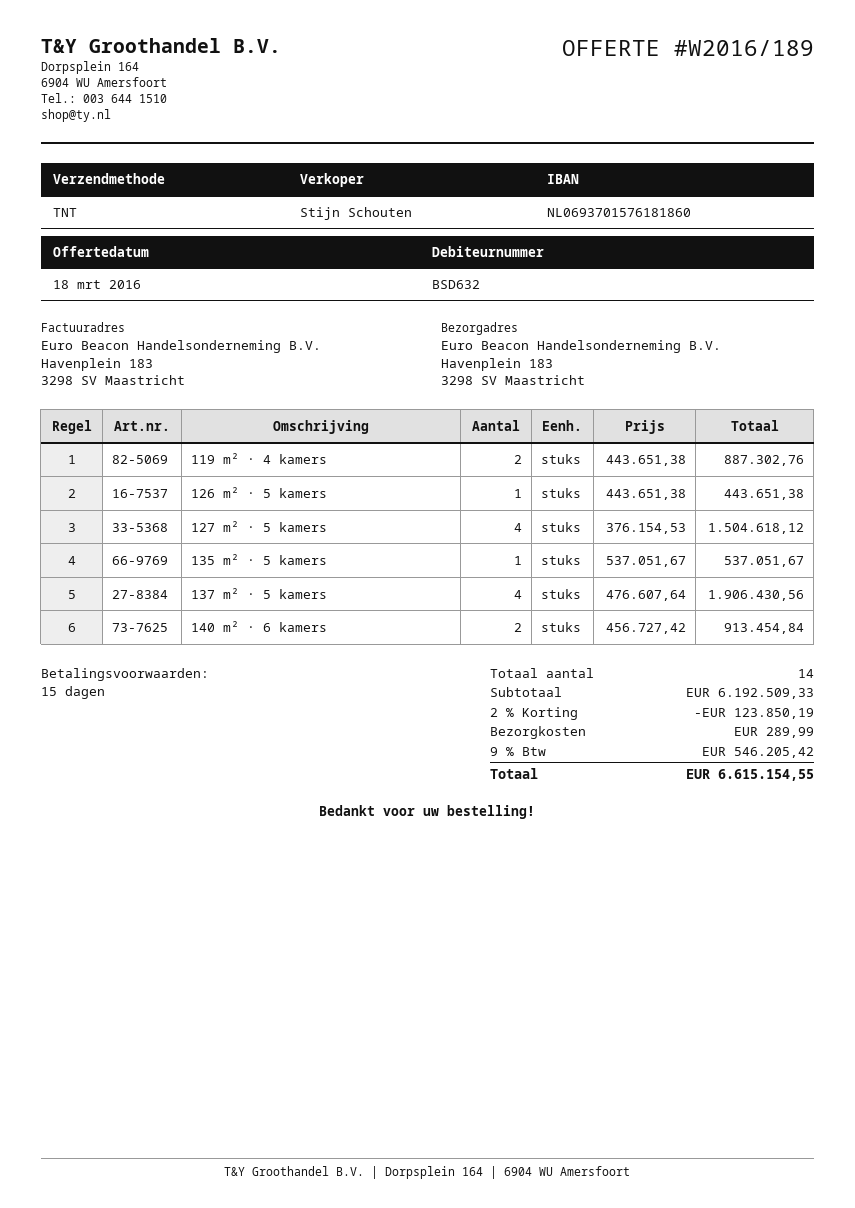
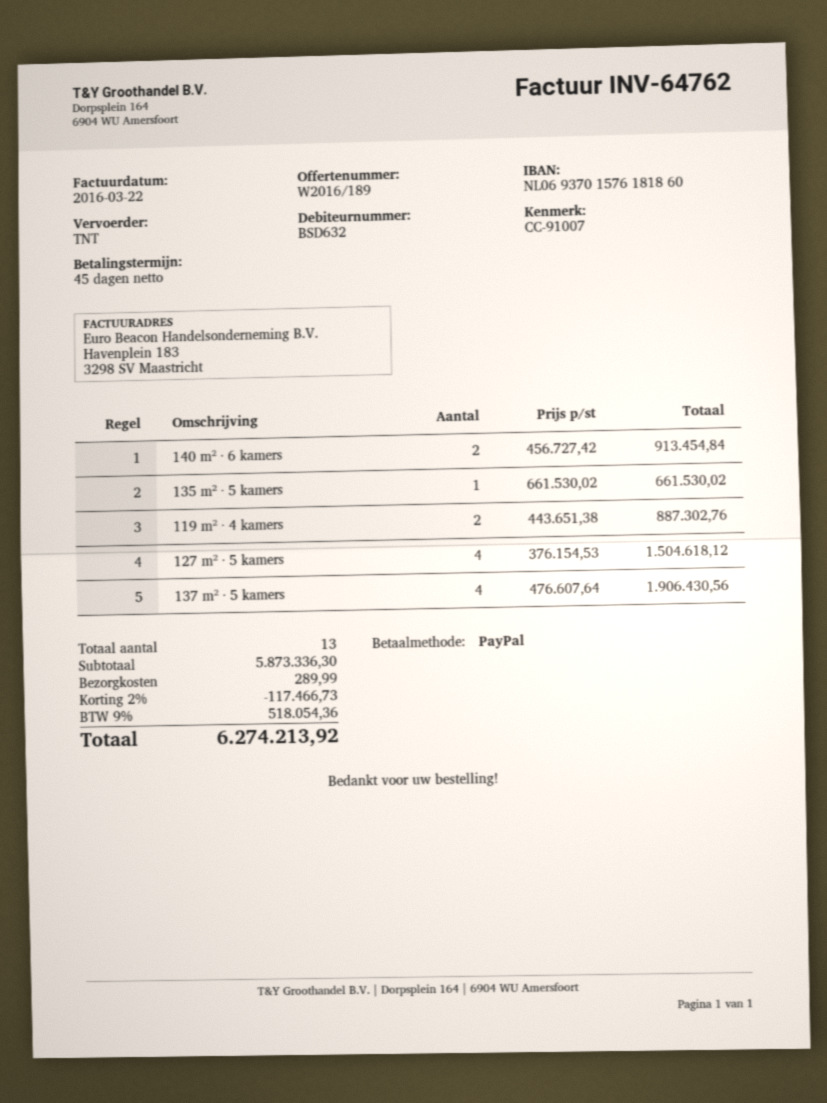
payment terms: 15 days -> 45 days
126 m² · 5 kamers: 1 x 443651.38 = 443651.38 -> none
135 m² · 5 kamers: 1 x 537051.67 = 537051.67 -> 1 x 661530.02 = 661530.02
total quantity: 14 -> 13
subtotal: 6192509.33 -> 5873336.30
discount: 2% = 123850.19 -> 2% = 117466.73
tax: 9% = 546205.42 -> 9% = 518054.36
total: 6615154.55 -> 6274213.92

